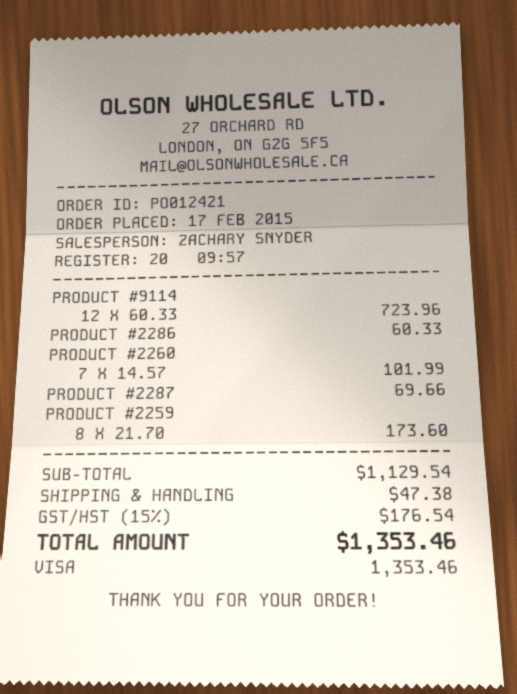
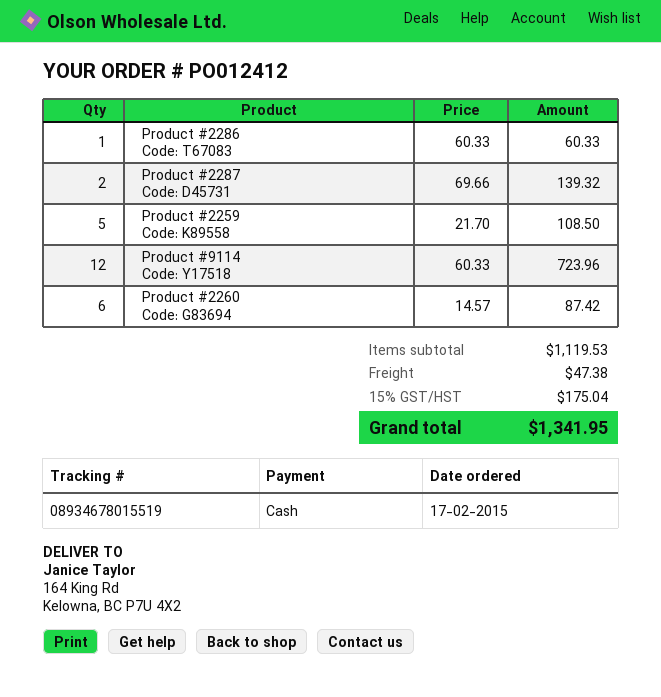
order number: PO012421 -> PO012412
payment method: Visa -> cash
PRODUCT #2260: 7 x 14.57 = 101.99 -> 6 x 14.57 = 87.42
PRODUCT #2287: 1 x 69.66 = 69.66 -> 2 x 69.66 = 139.32
PRODUCT #2259: 8 x 21.70 = 173.60 -> 5 x 21.70 = 108.50
subtotal: 1129.54 -> 1119.53
tax: 15% = 176.54 -> 15% = 175.04
total: 1353.46 -> 1341.95

